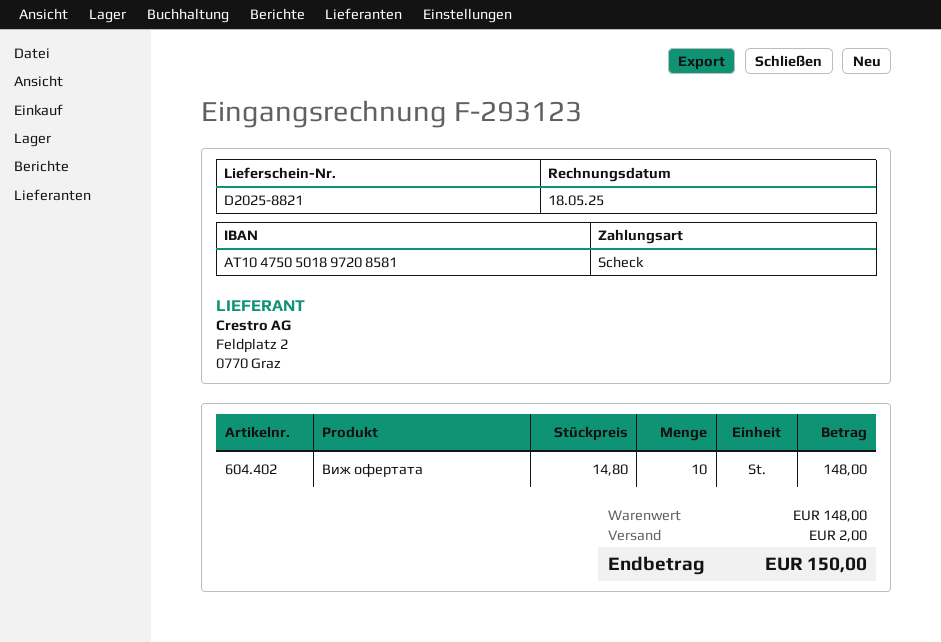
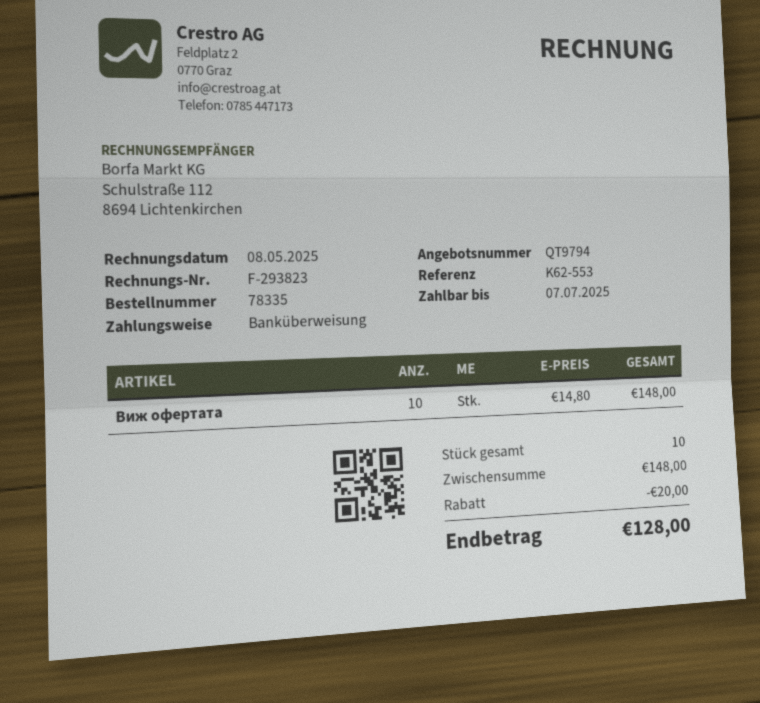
invoice number: F-293123 -> F-293823
invoice date: 2025-05-18 -> 2025-05-08
payment method: cheque -> bank transfer
discount: none -> 20.00
shipping: 2.00 -> none
total: 150.00 -> 128.00

